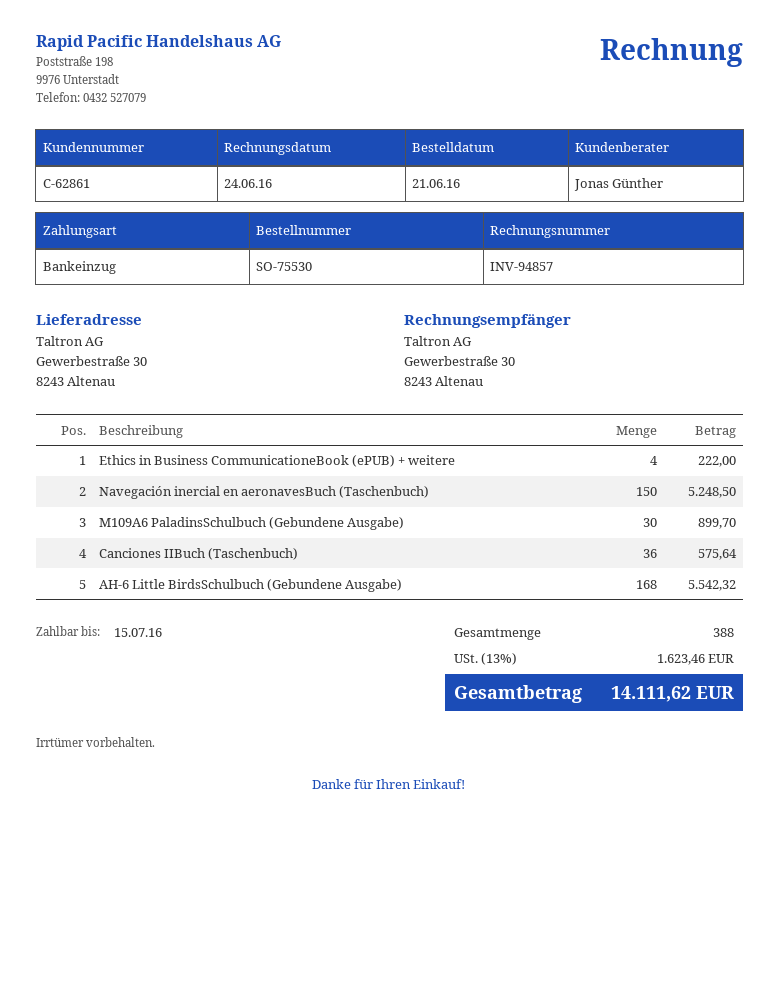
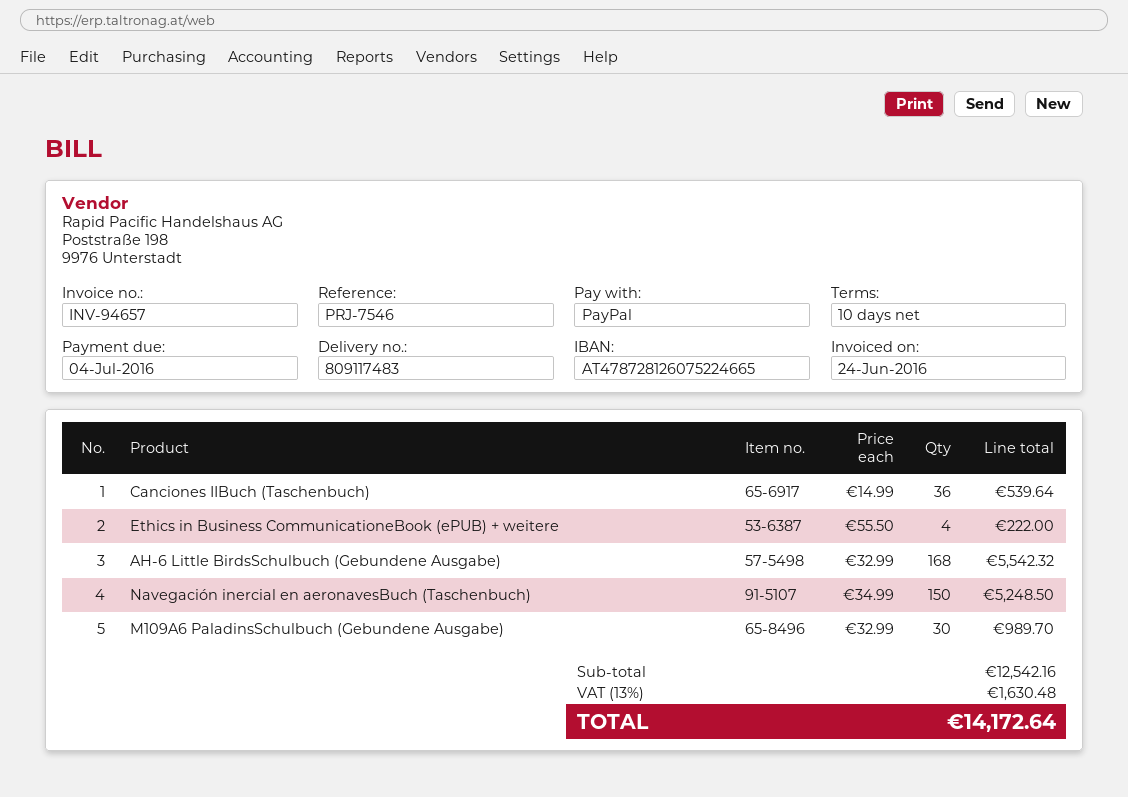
invoice number: INV-94857 -> INV-94657
due date: 2016-07-15 -> 2016-07-04
payment method: direct debit -> PayPal
M109A6 PaladinsSchulbuch (Gebundene Ausgabe): 30 for 899.70 -> 30 for 989.70
Canciones IIBuch (Taschenbuch): 36 for 575.64 -> 36 for 539.64
tax: 13% = 1623.46 -> 13% = 1630.48
total: 14111.62 -> 14172.64

